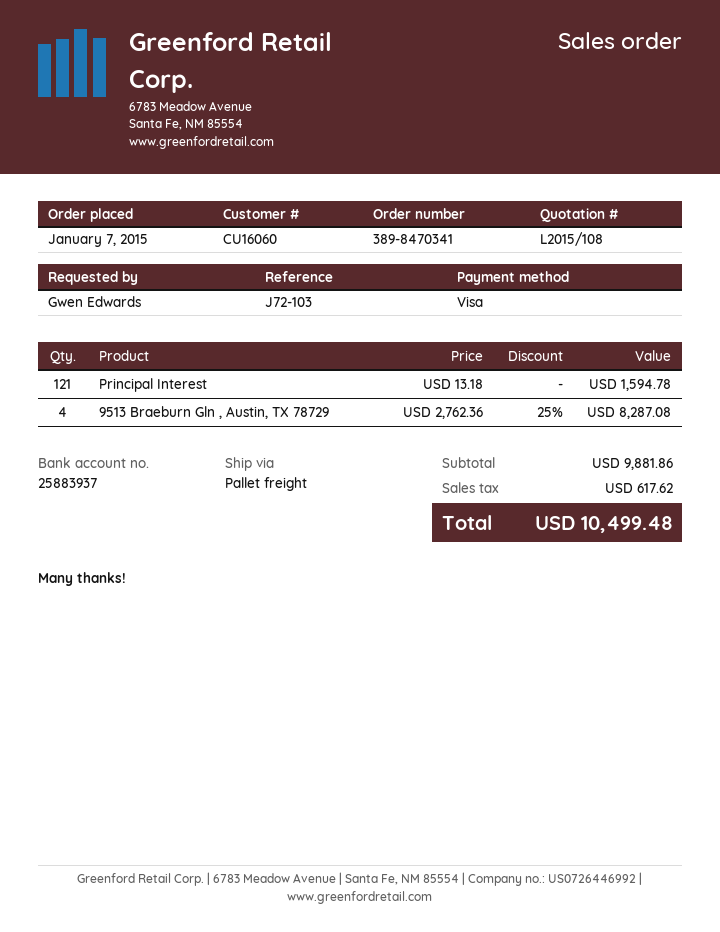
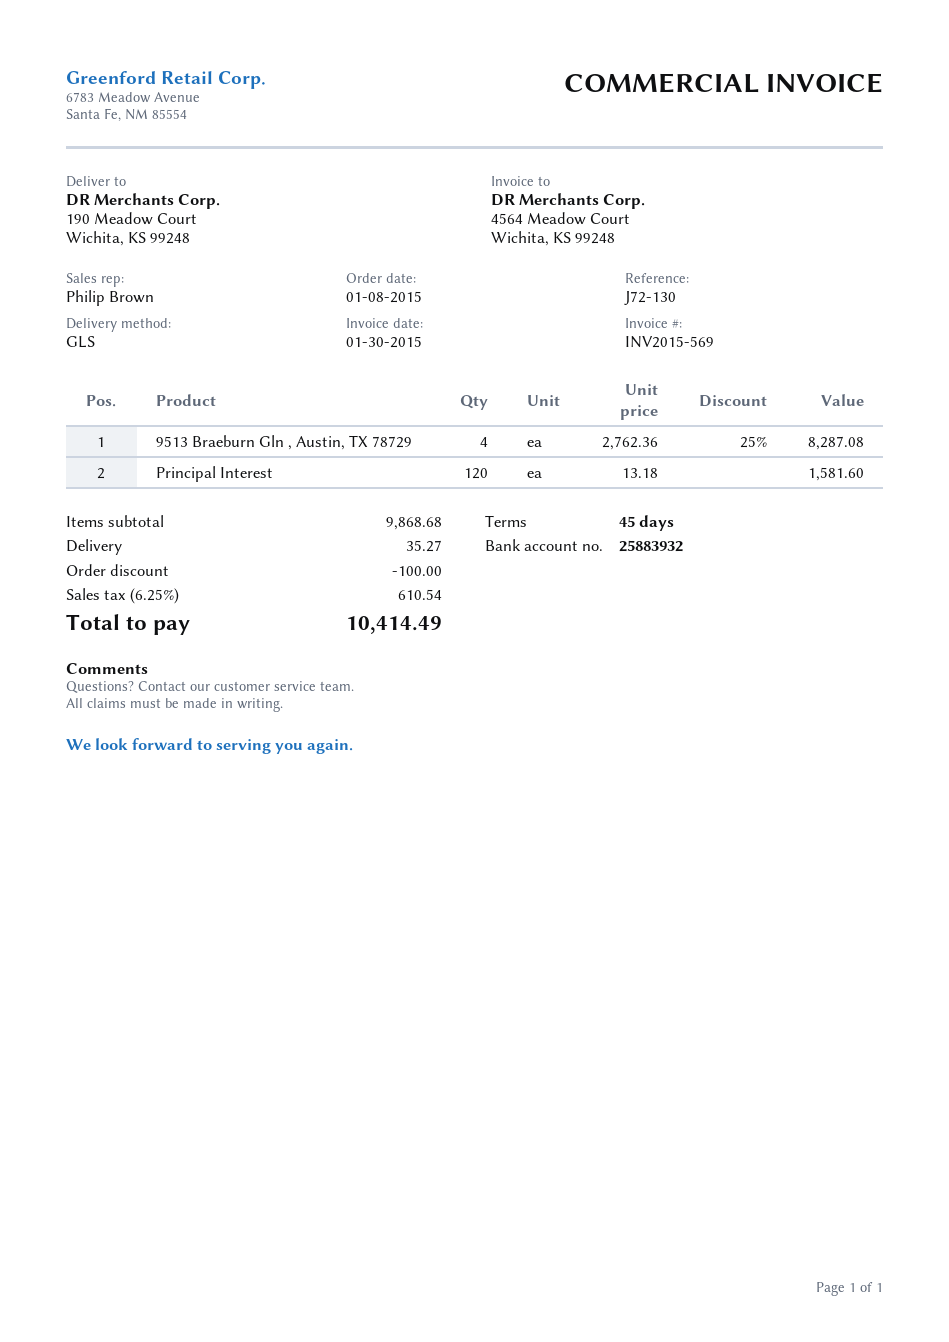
order date: 2015-01-07 -> 2015-01-08
reference: J72-103 -> J72-130
bank account: 25883937 -> 25883932
shipping method: pallet freight -> GLS
Principal Interest: 121 x 13.18 = 1594.78 -> 120 x 13.18 = 1581.60
subtotal: 9881.86 -> 9868.68
discount: none -> 100.00
shipping: none -> 35.27
tax: 617.62 -> 610.54
total: 10499.48 -> 10414.49

